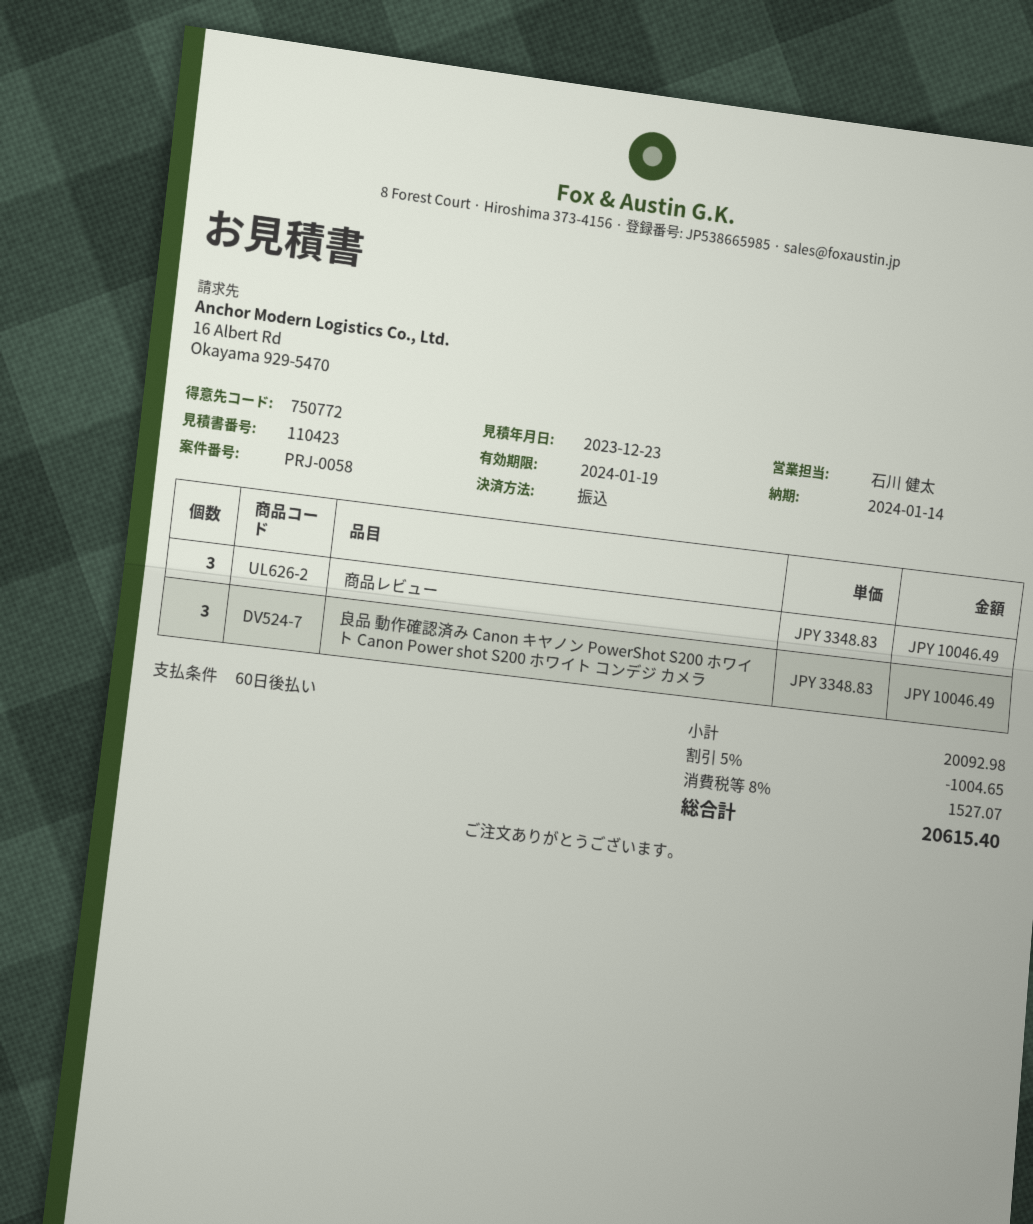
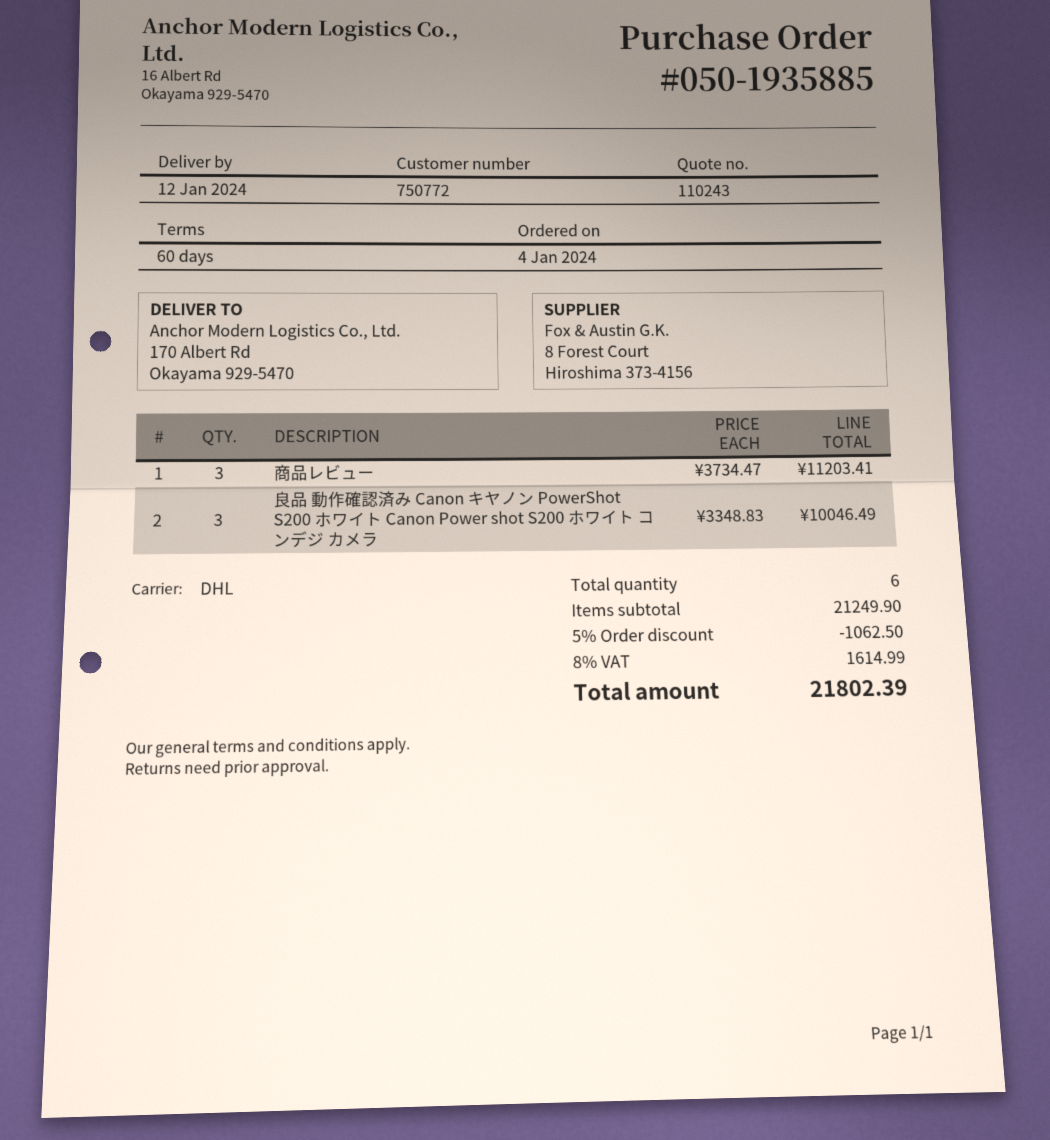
quote number: 110423 -> 110243
delivery date: 2024-01-14 -> 2024-01-12
商品レビュー: 3 x 3348.83 = 10046.49 -> 3 x 3734.47 = 11203.41
subtotal: 20092.98 -> 21249.90
discount: 5% = 1004.65 -> 5% = 1062.50
tax: 8% = 1527.07 -> 8% = 1614.99
total: 20615.40 -> 21802.39

